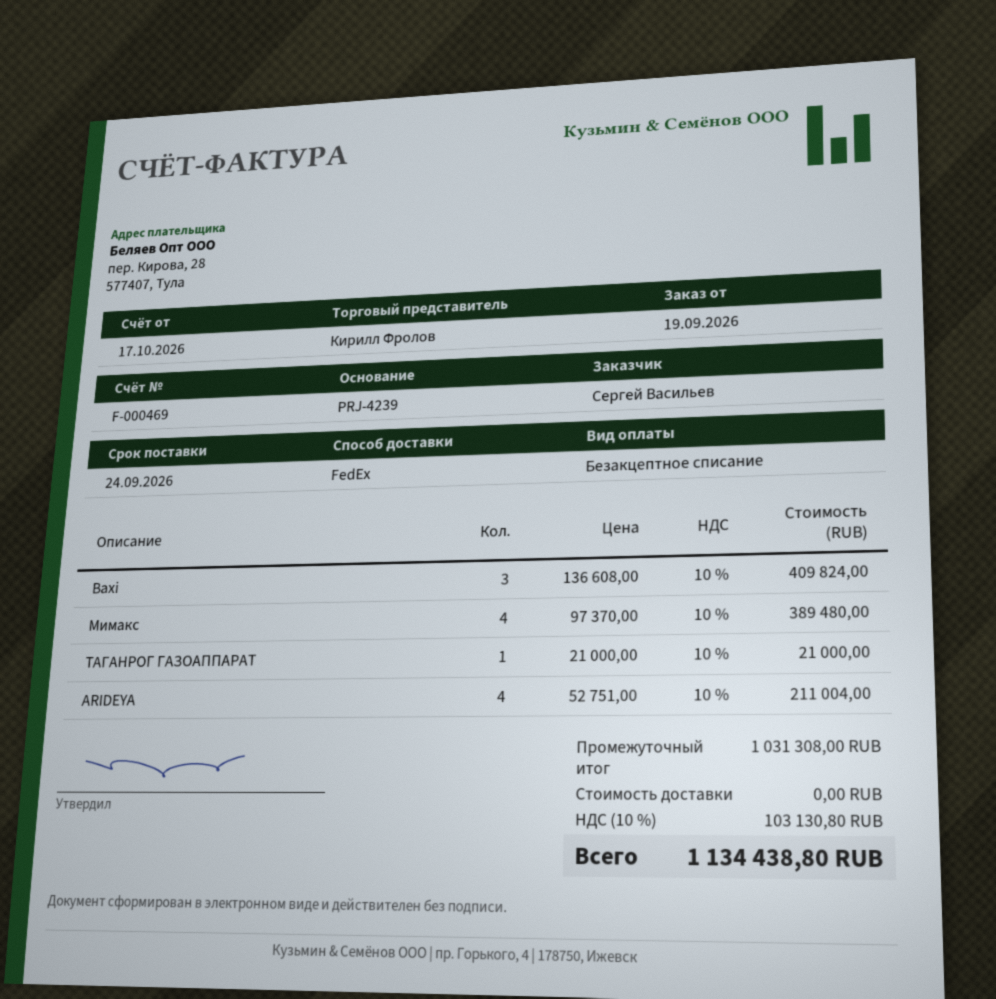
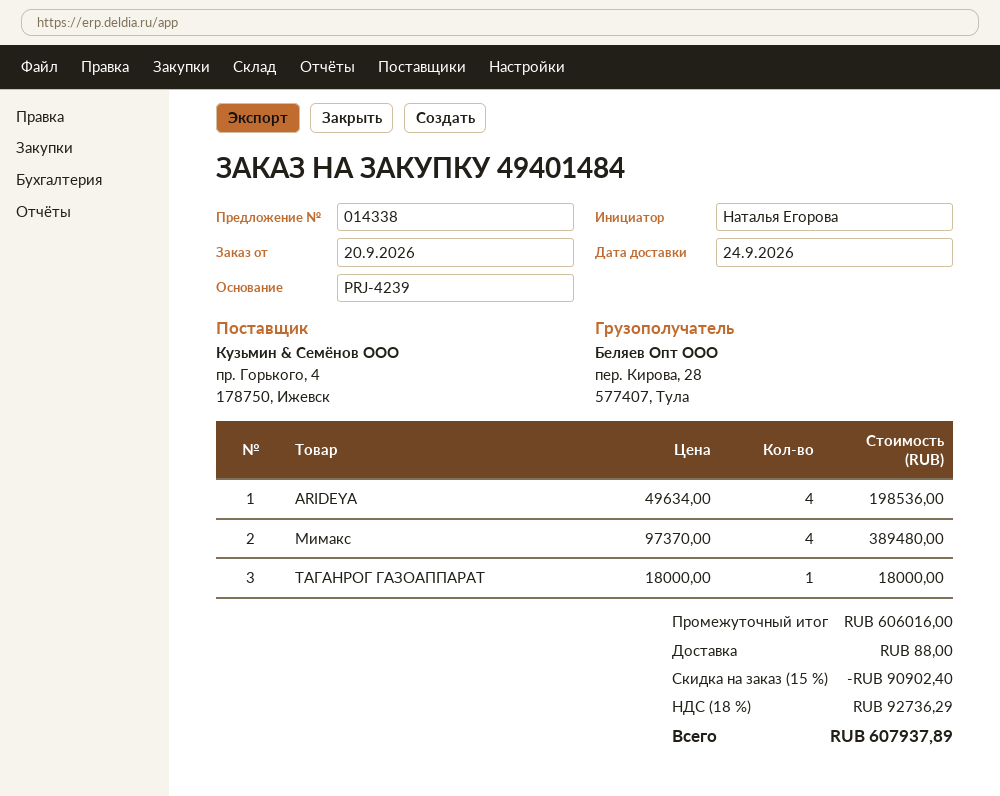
order date: 2026-09-19 -> 2026-09-20
ordered by: Сергей Васильев -> Наталья Егорова
Baxi: 3 x 136608.00 = 409824.00 -> none
ТАГАНРОГ ГАЗОАППАРАТ: 1 x 21000.00 = 21000.00 -> 1 x 18000.00 = 18000.00
ARIDEYA: 4 x 52751.00 = 211004.00 -> 4 x 49634.00 = 198536.00
subtotal: 1031308.00 -> 606016.00
discount: none -> 15% = 90902.40
shipping: 0.00 -> 88.00
tax: 10% = 103130.80 -> 18% = 92736.29
total: 1134438.80 -> 607937.89

